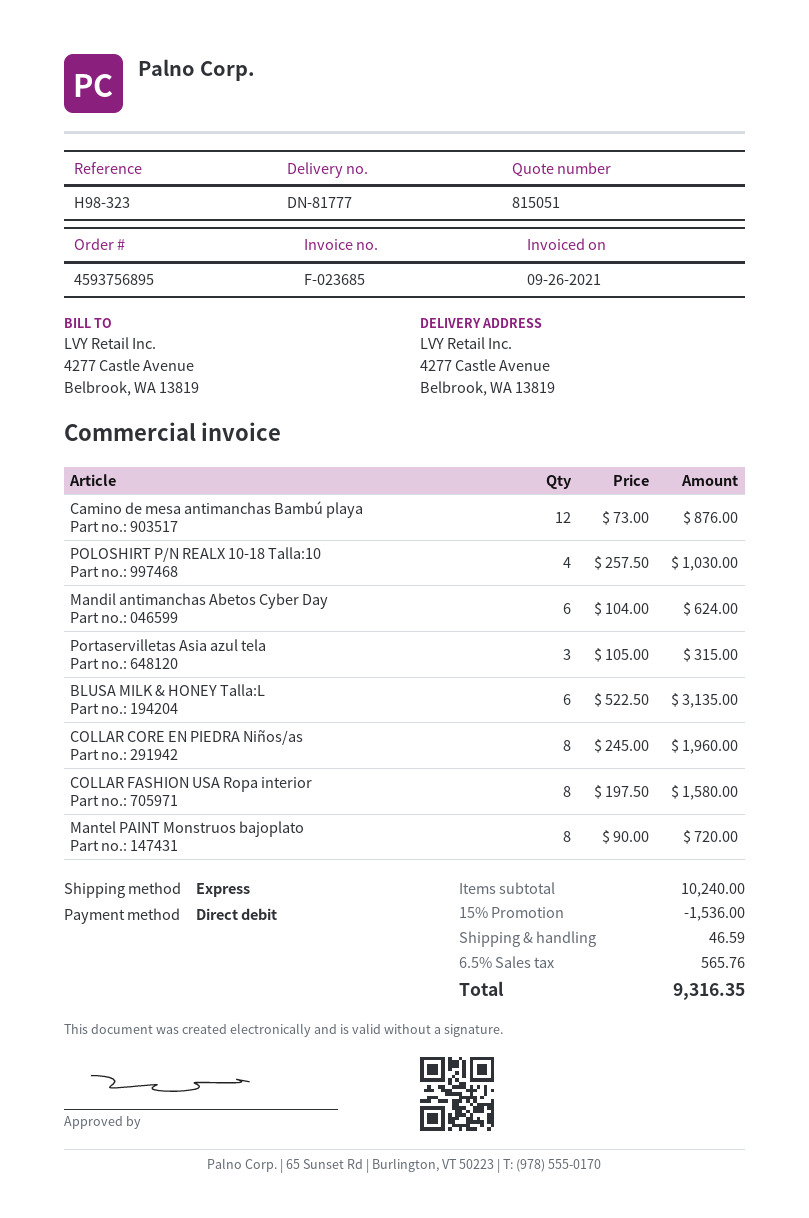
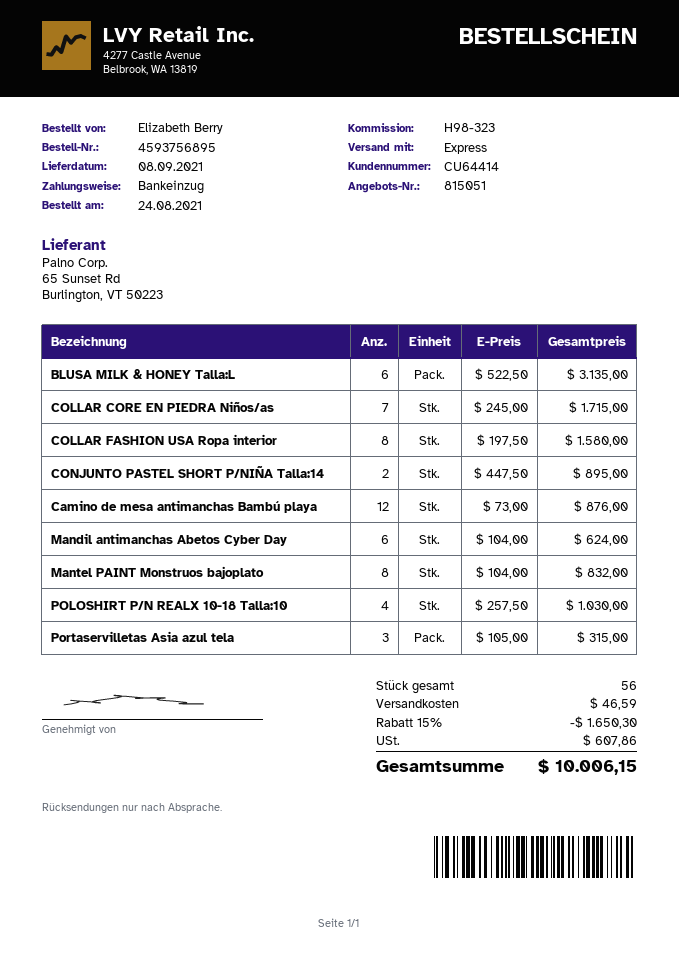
COLLAR CORE EN PIEDRA Niños/as: 8 x 245.00 = 1960.00 -> 7 x 245.00 = 1715.00
Mantel PAINT Monstruos bajoplato: 8 x 90.00 = 720.00 -> 8 x 104.00 = 832.00
CONJUNTO PASTEL SHORT P/NIÑA Talla:14: none -> 2 x 447.50 = 895.00
discount: 15% = 1536.00 -> 15% = 1650.30
tax: 565.76 -> 607.86
total: 9316.35 -> 10006.15

